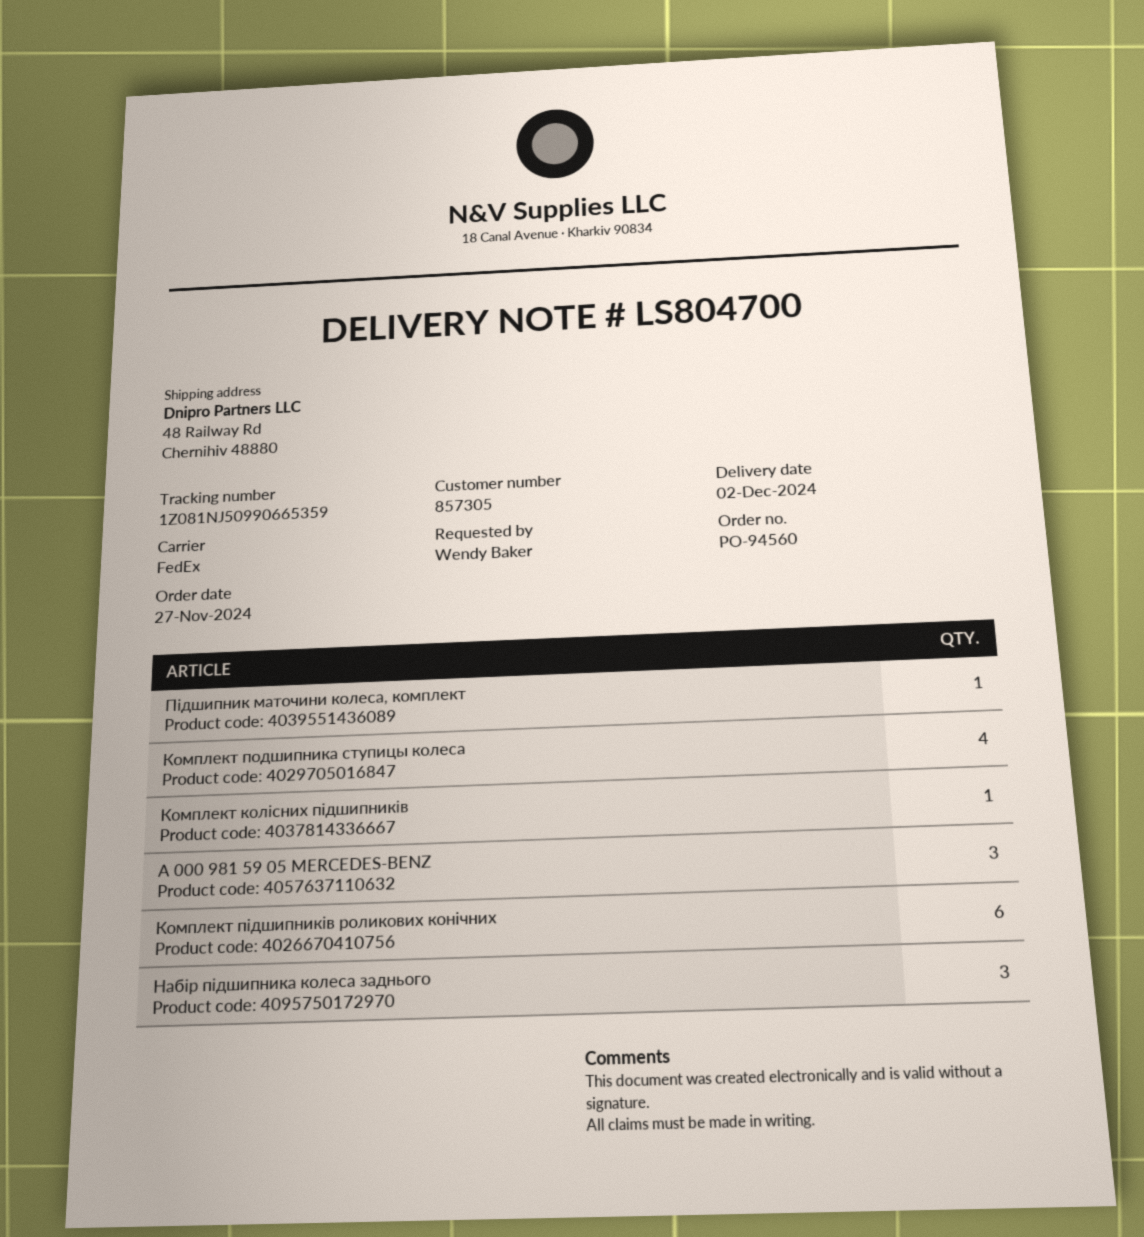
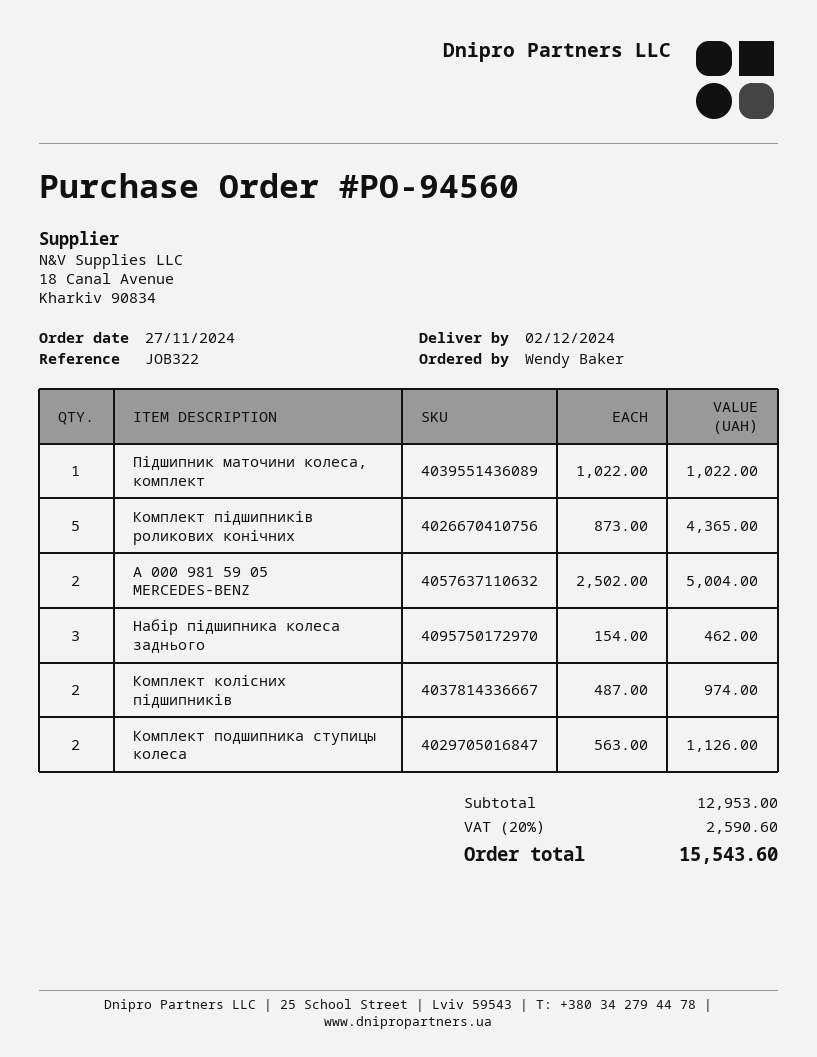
Комплект подшипника ступицы колеса: 4 -> 2
Комплект колісних підшипників: 1 -> 2
A 000 981 59 05 MERCEDES-BENZ: 3 -> 2
Комплект підшипників роликових конічних: 6 -> 5

